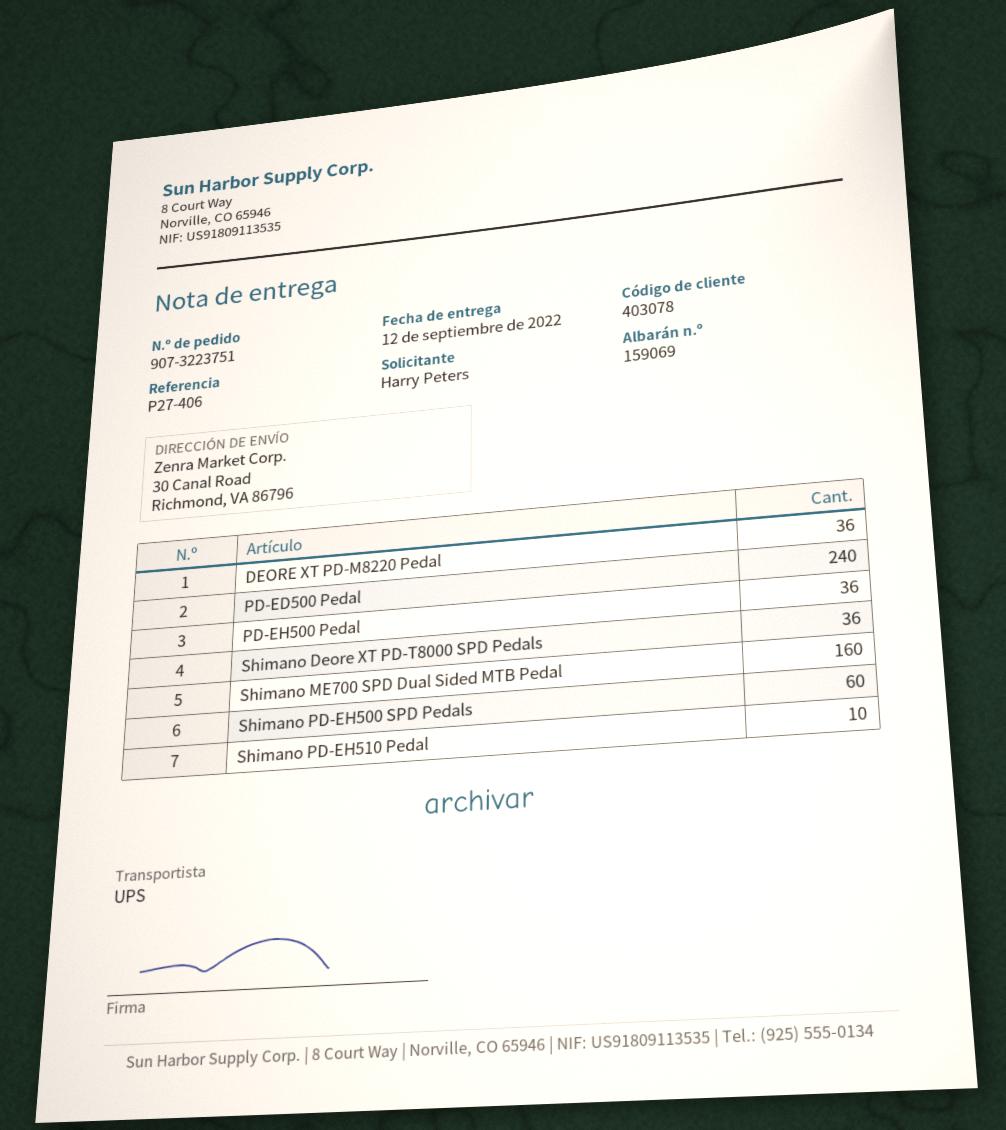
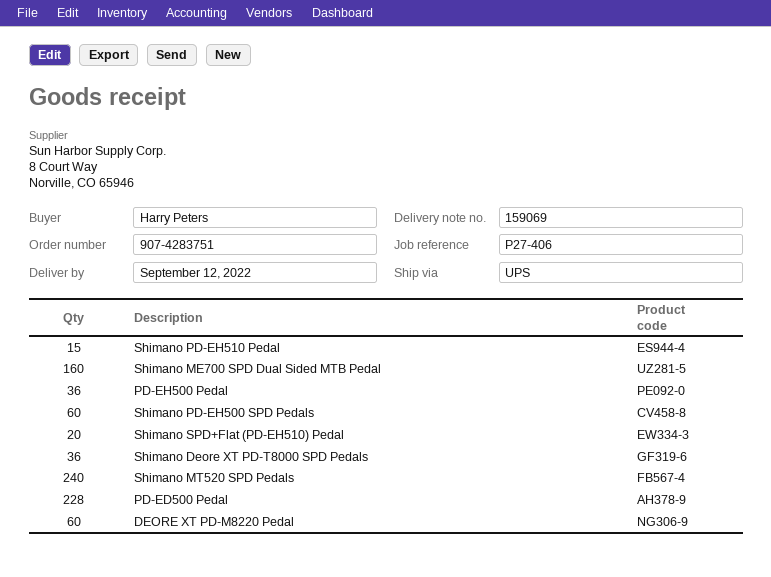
order number: 907-3223751 -> 907-4283751
DEORE XT PD-M8220 Pedal: 36 -> 60
PD-ED500 Pedal: 240 -> 228
Shimano PD-EH510 Pedal: 10 -> 15
Shimano SPD+Flat (PD-EH510) Pedal: none -> 20
Shimano MT520 SPD Pedals: none -> 240

